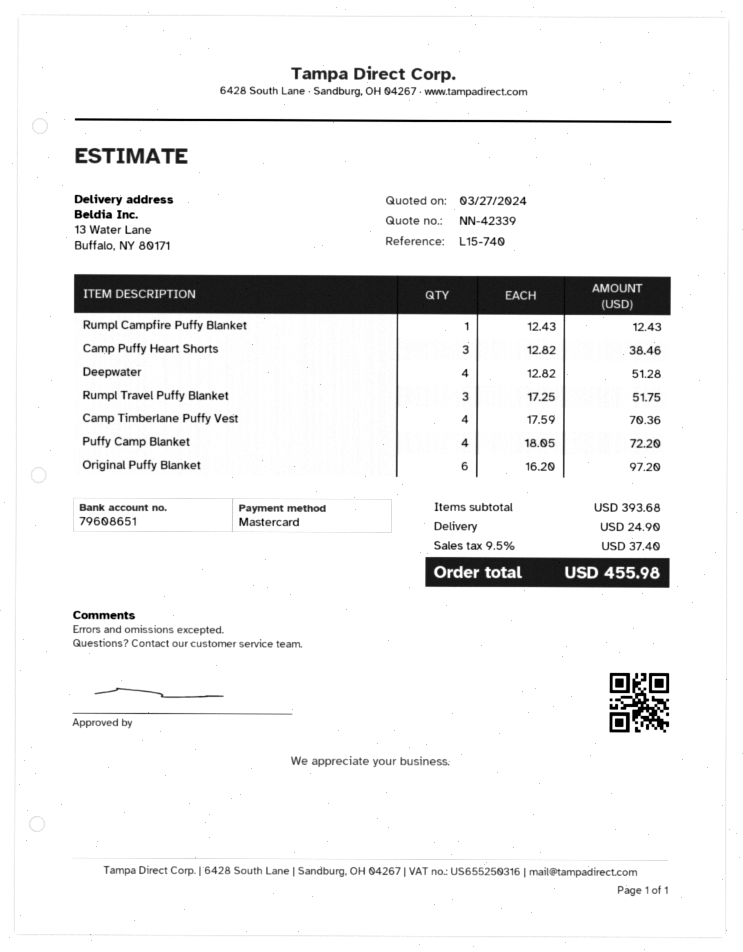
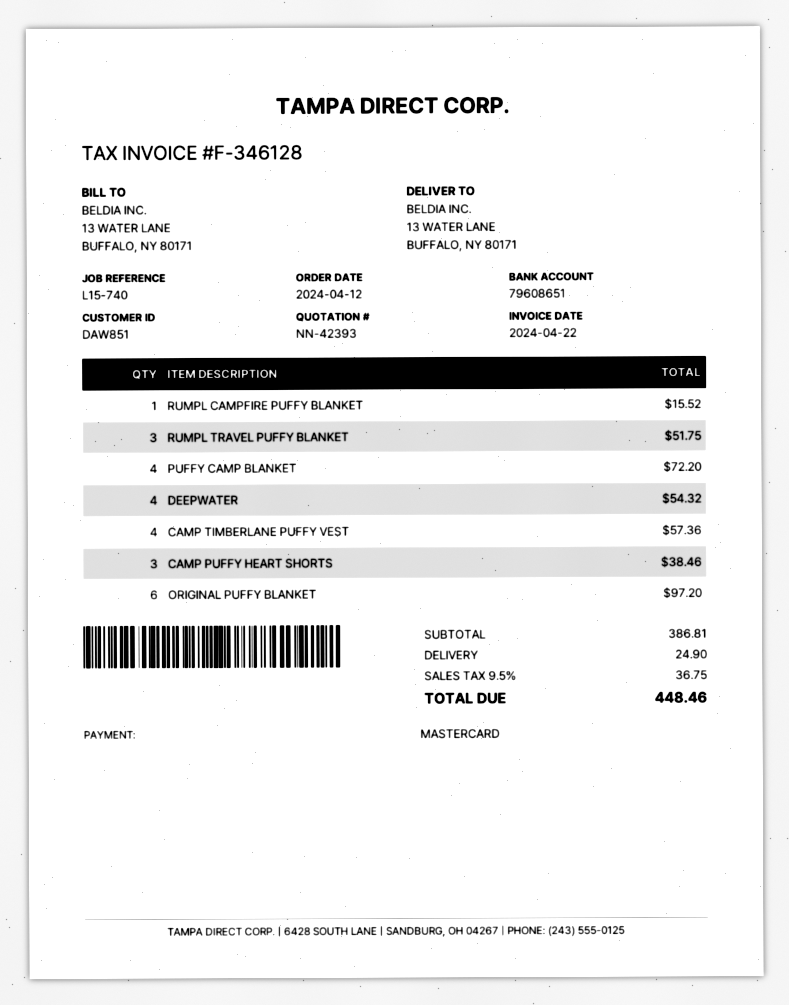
quote number: NN-42339 -> NN-42393
Rumpl Campfire Puffy Blanket: 1 for 12.43 -> 1 for 15.52
Deepwater: 4 for 51.28 -> 4 for 54.32
Camp Timberlane Puffy Vest: 4 for 70.36 -> 4 for 57.36
subtotal: 393.68 -> 386.81
tax: 9.5% = 37.40 -> 9.5% = 36.75
total: 455.98 -> 448.46

